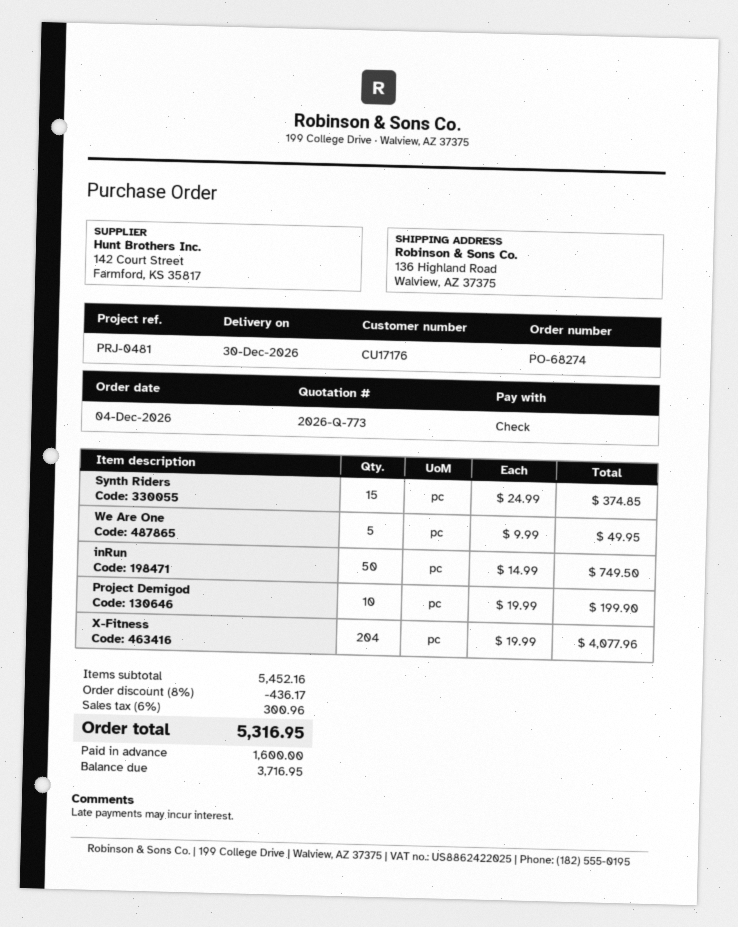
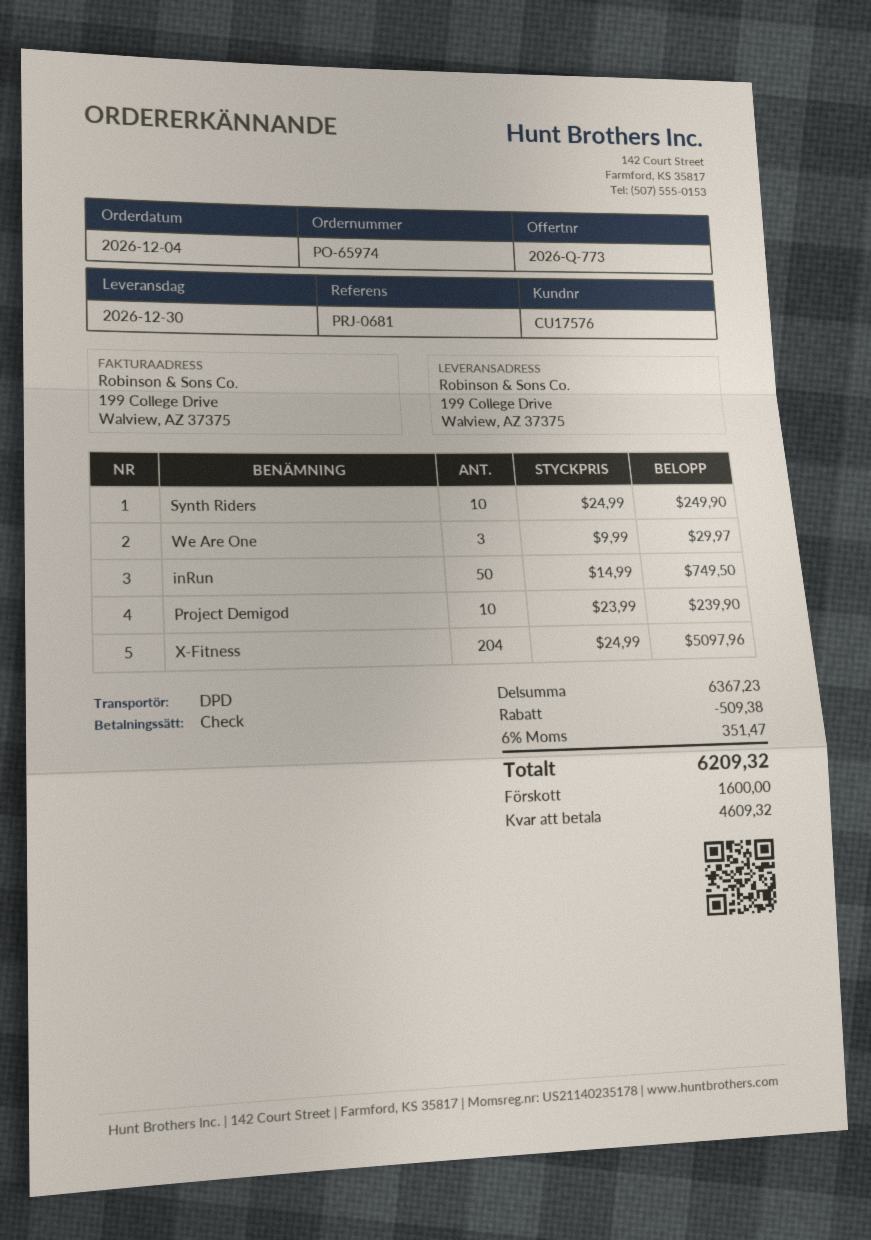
order number: PO-68274 -> PO-65974
customer number: CU17176 -> CU17576
reference: PRJ-0481 -> PRJ-0681
ship to: 136 Highland Road, Walview, AZ 37375 -> 199 College Drive, Walview, AZ 37375
Synth Riders: 15 x 24.99 = 374.85 -> 10 x 24.99 = 249.90
We Are One: 5 x 9.99 = 49.95 -> 3 x 9.99 = 29.97
Project Demigod: 10 x 19.99 = 199.90 -> 10 x 23.99 = 239.90
X-Fitness: 204 x 19.99 = 4077.96 -> 204 x 24.99 = 5097.96
subtotal: 5452.16 -> 6367.23
discount: 436.17 -> 509.38
tax: 6% = 300.96 -> 6% = 351.47
total: 5316.95 -> 6209.32
balance: 3716.95 -> 4609.32

